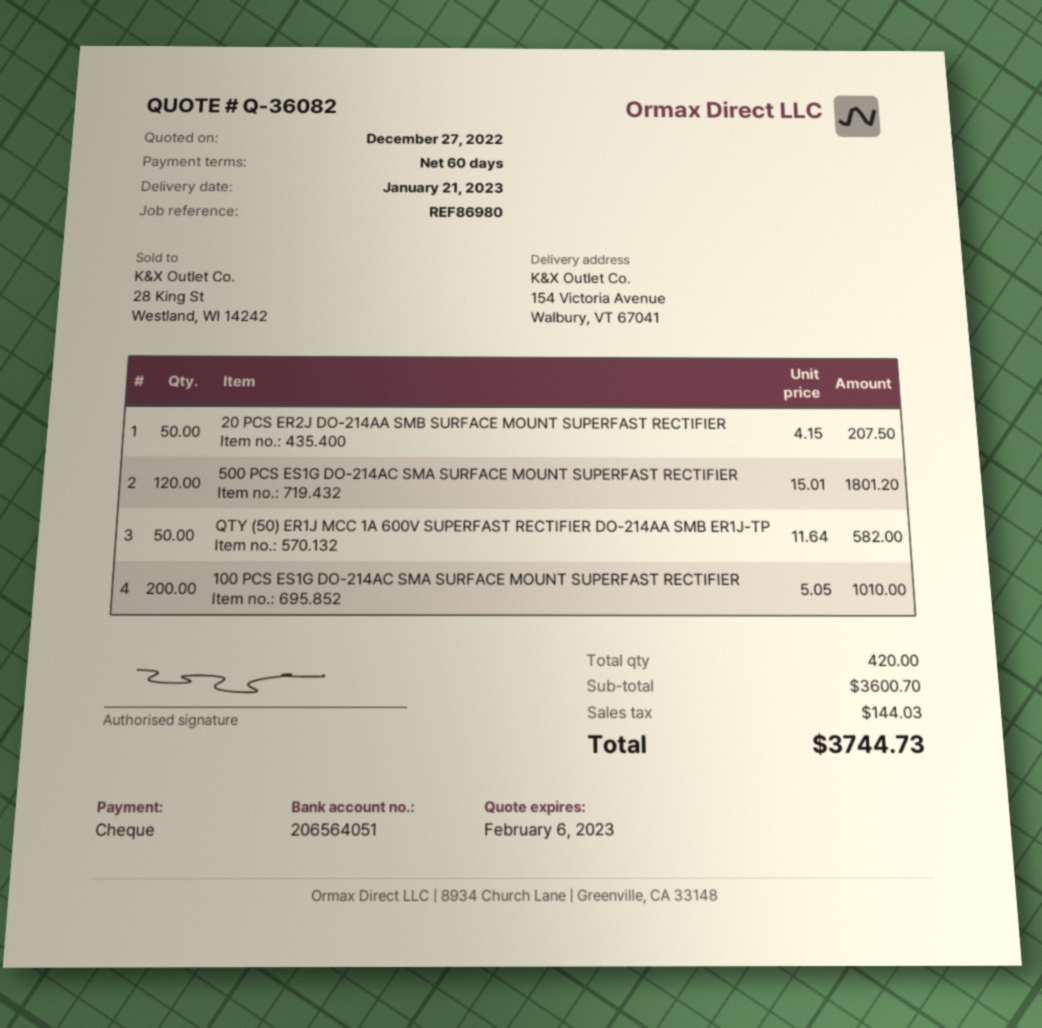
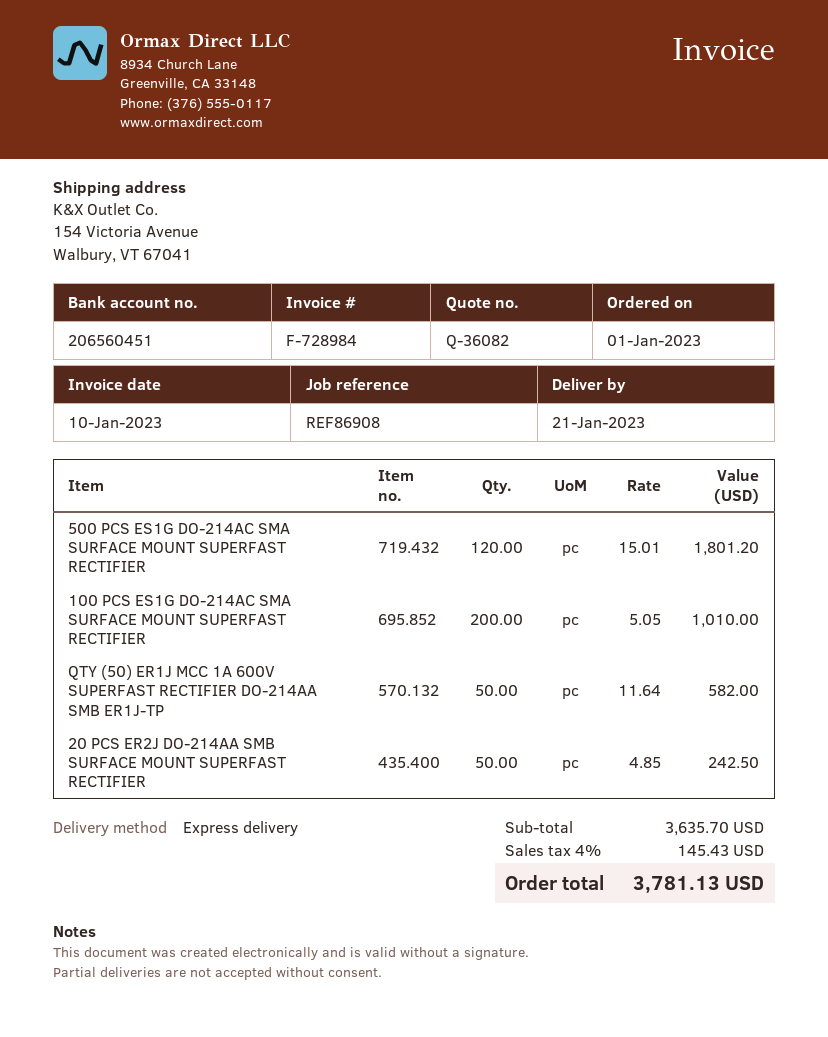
reference: REF86980 -> REF86908
bank account: 206564051 -> 206560451
20 PCS ER2J DO-214AA SMB SURFACE MOUNT SUPERFAST RECTIFIER: 50 x 4.15 = 207.50 -> 50 x 4.85 = 242.50
subtotal: 3600.70 -> 3635.70
tax: 144.03 -> 145.43
total: 3744.73 -> 3781.13

